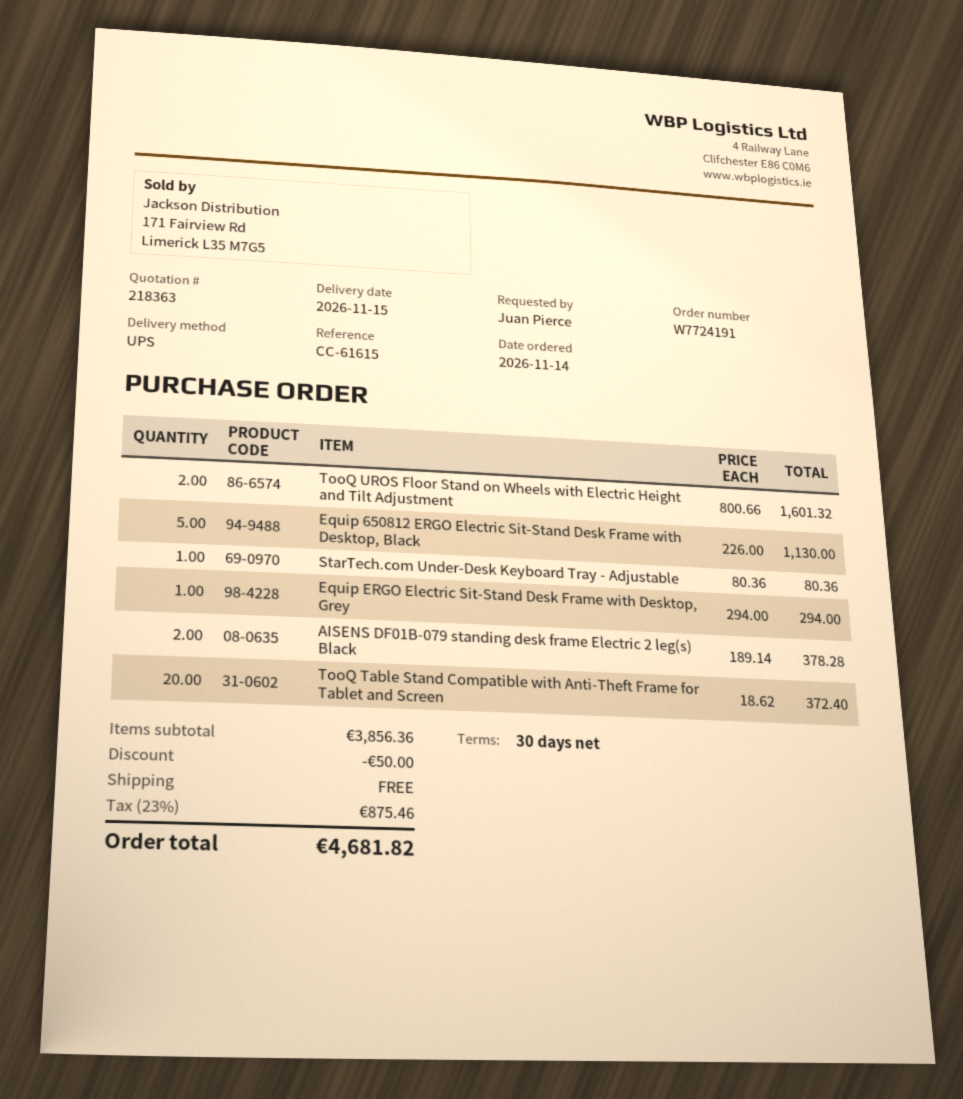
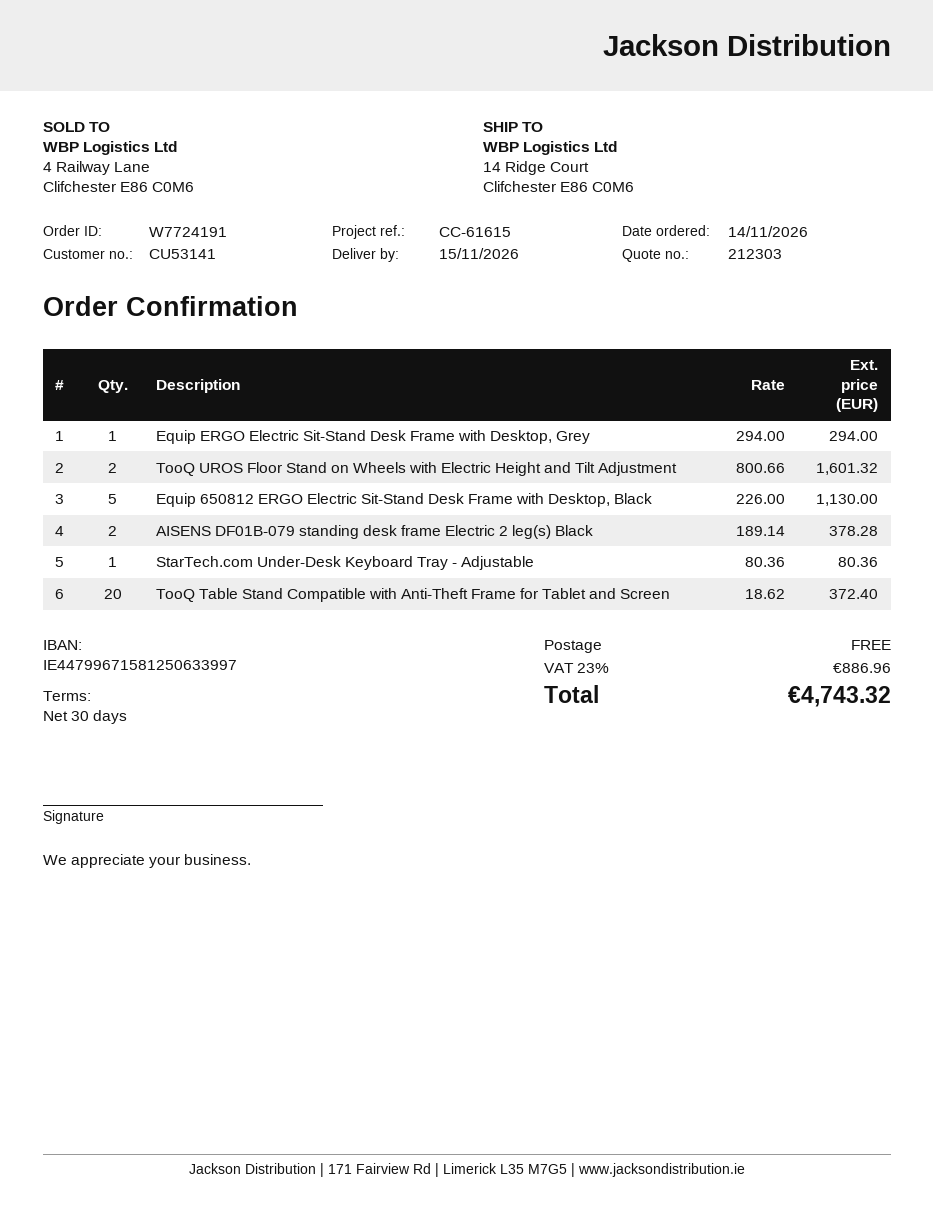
quote number: 218363 -> 212303
discount: 50.00 -> none
tax: 23% = 875.46 -> 23% = 886.96
total: 4681.82 -> 4743.32

